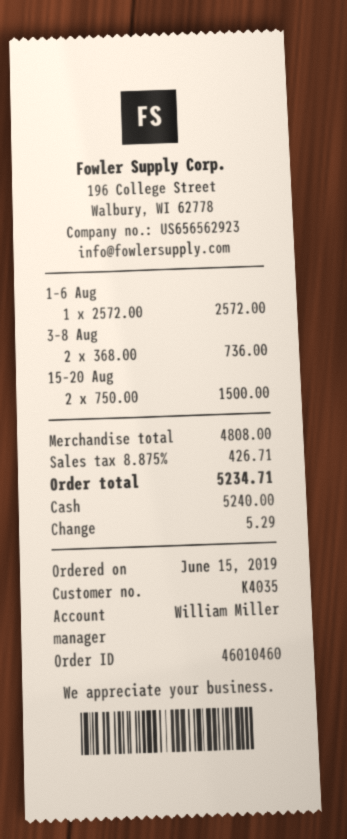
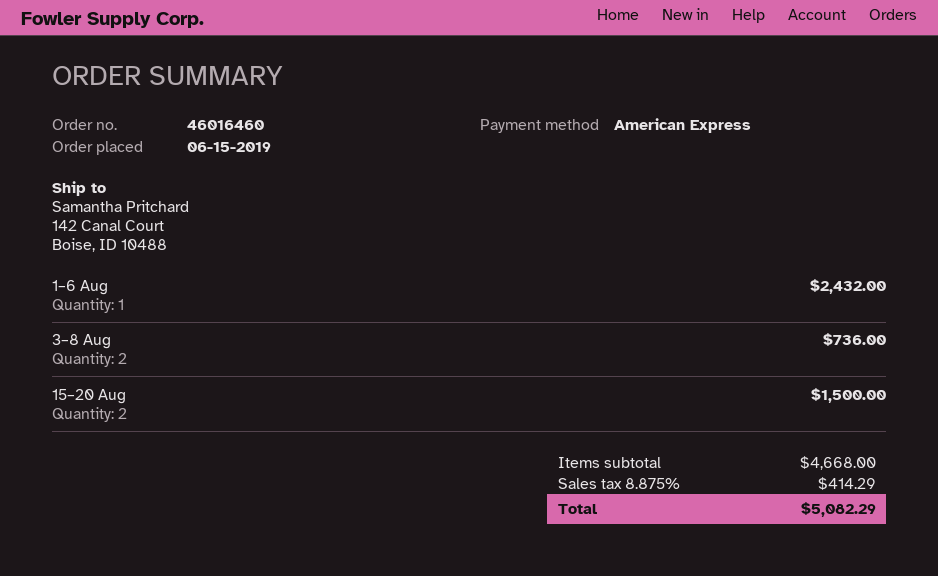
order number: 46010460 -> 46016460
payment method: cash -> American Express
1–6 Aug: 1 for 2572.00 -> 1 for 2432.00
subtotal: 4808.00 -> 4668.00
tax: 8.875% = 426.71 -> 8.875% = 414.29
total: 5234.71 -> 5082.29

